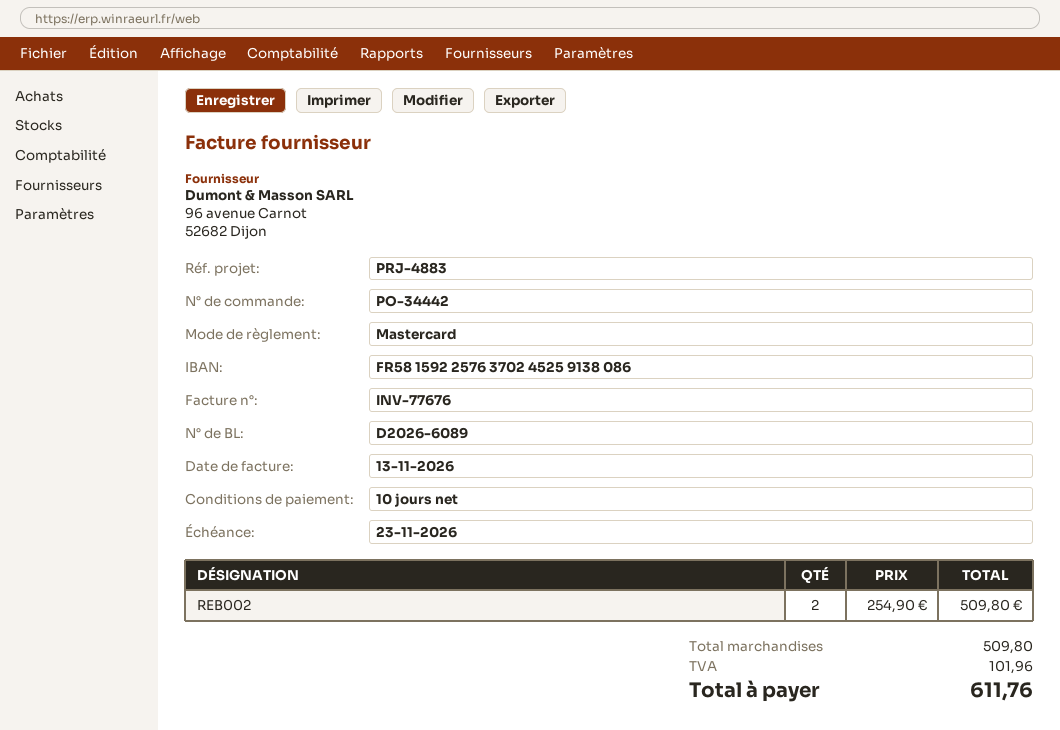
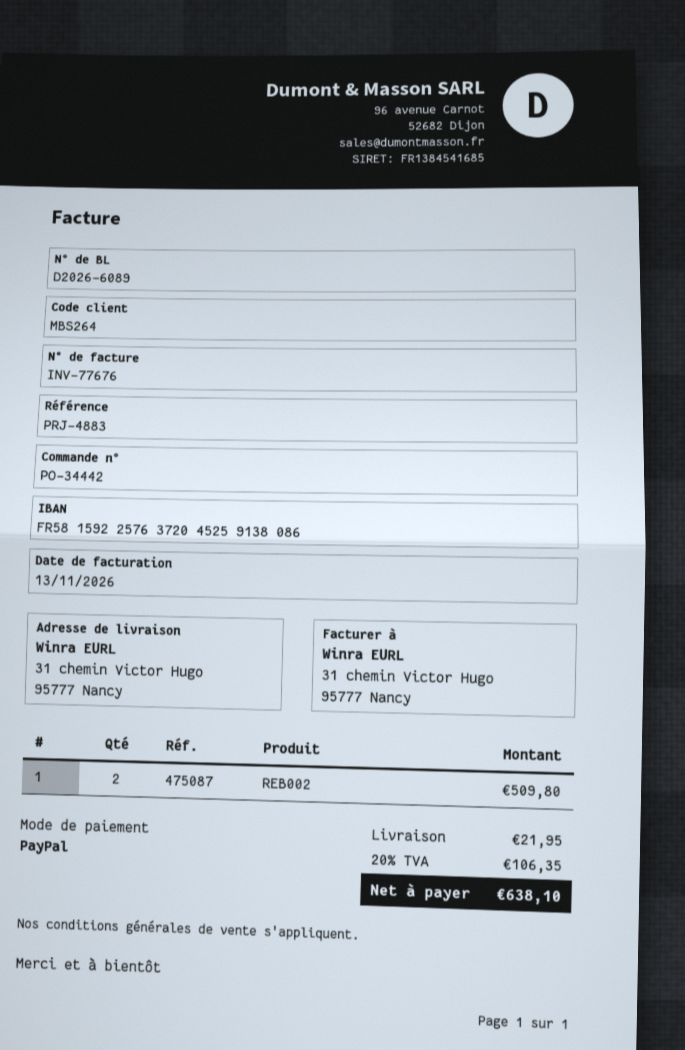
payment method: Mastercard -> PayPal
bank account: FR5815922576370245259138086 -> FR5815922576372045259138086
shipping: none -> 21.95
tax: 101.96 -> 106.35
total: 611.76 -> 638.10

